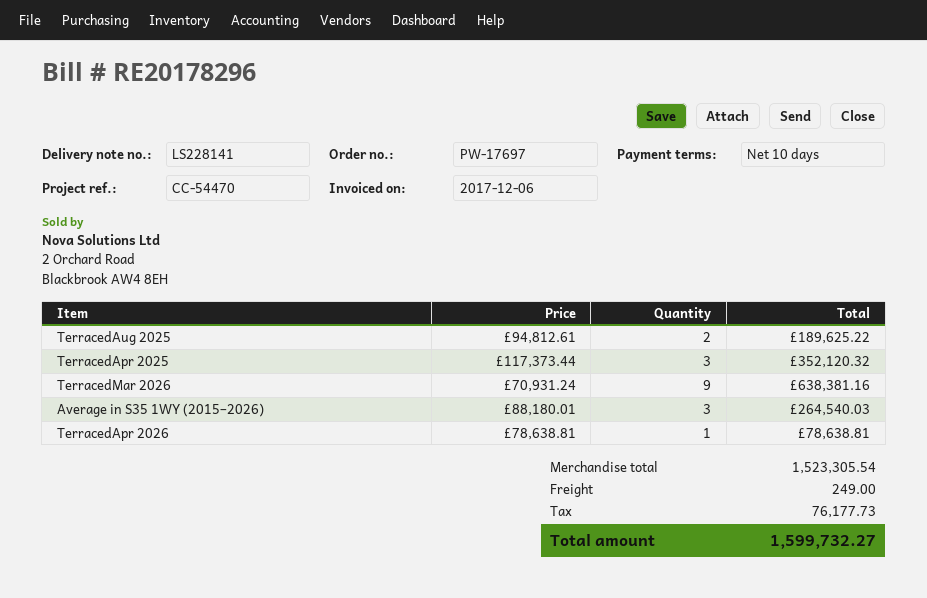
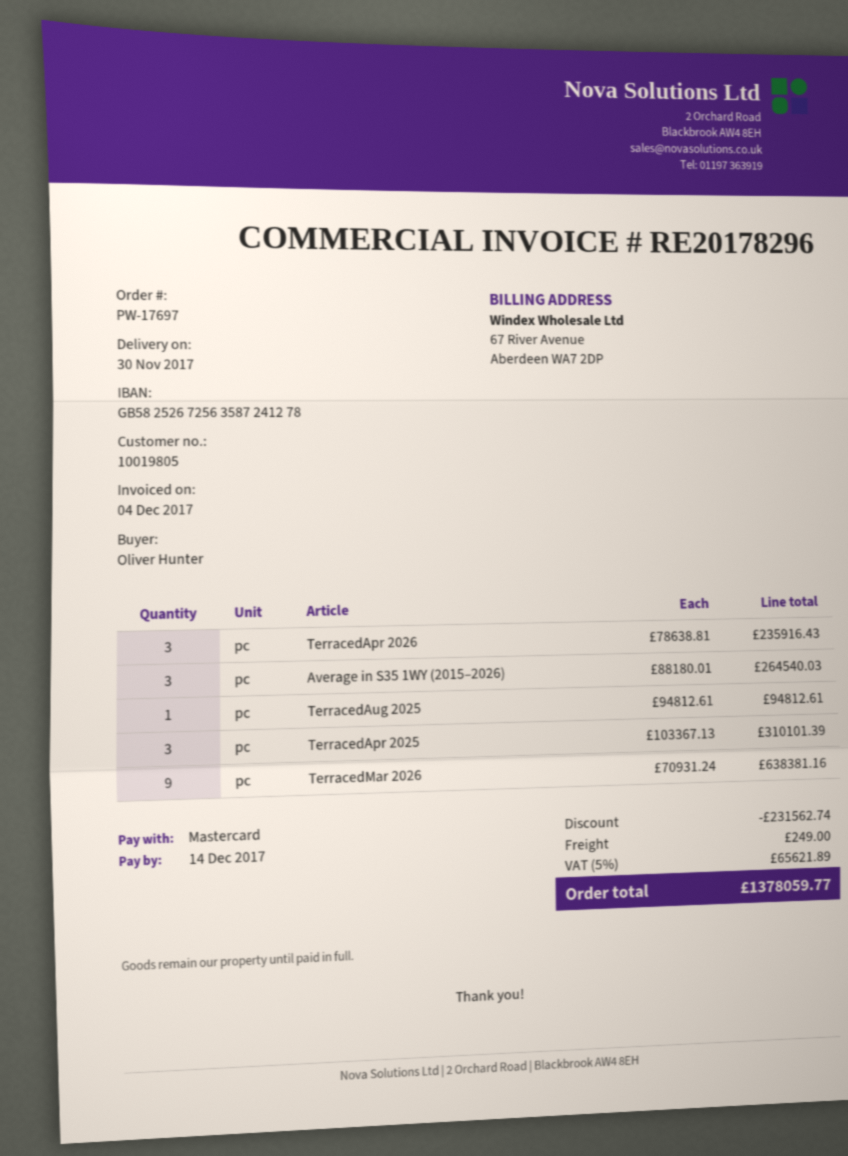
invoice date: 2017-12-06 -> 2017-12-04
TerracedAug 2025: 2 x 94812.61 = 189625.22 -> 1 x 94812.61 = 94812.61
TerracedApr 2025: 3 x 117373.44 = 352120.32 -> 3 x 103367.13 = 310101.39
TerracedApr 2026: 1 x 78638.81 = 78638.81 -> 3 x 78638.81 = 235916.43
discount: none -> 231562.74
tax: 76177.73 -> 65621.89
total: 1599732.27 -> 1378059.77

